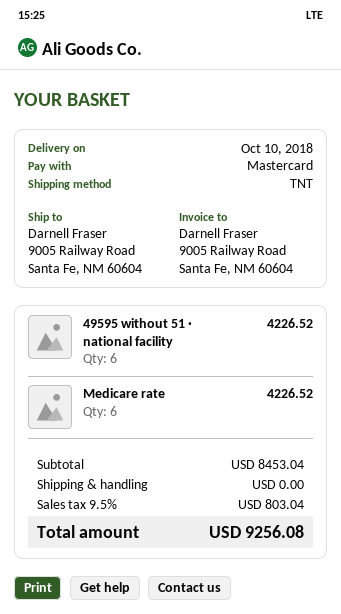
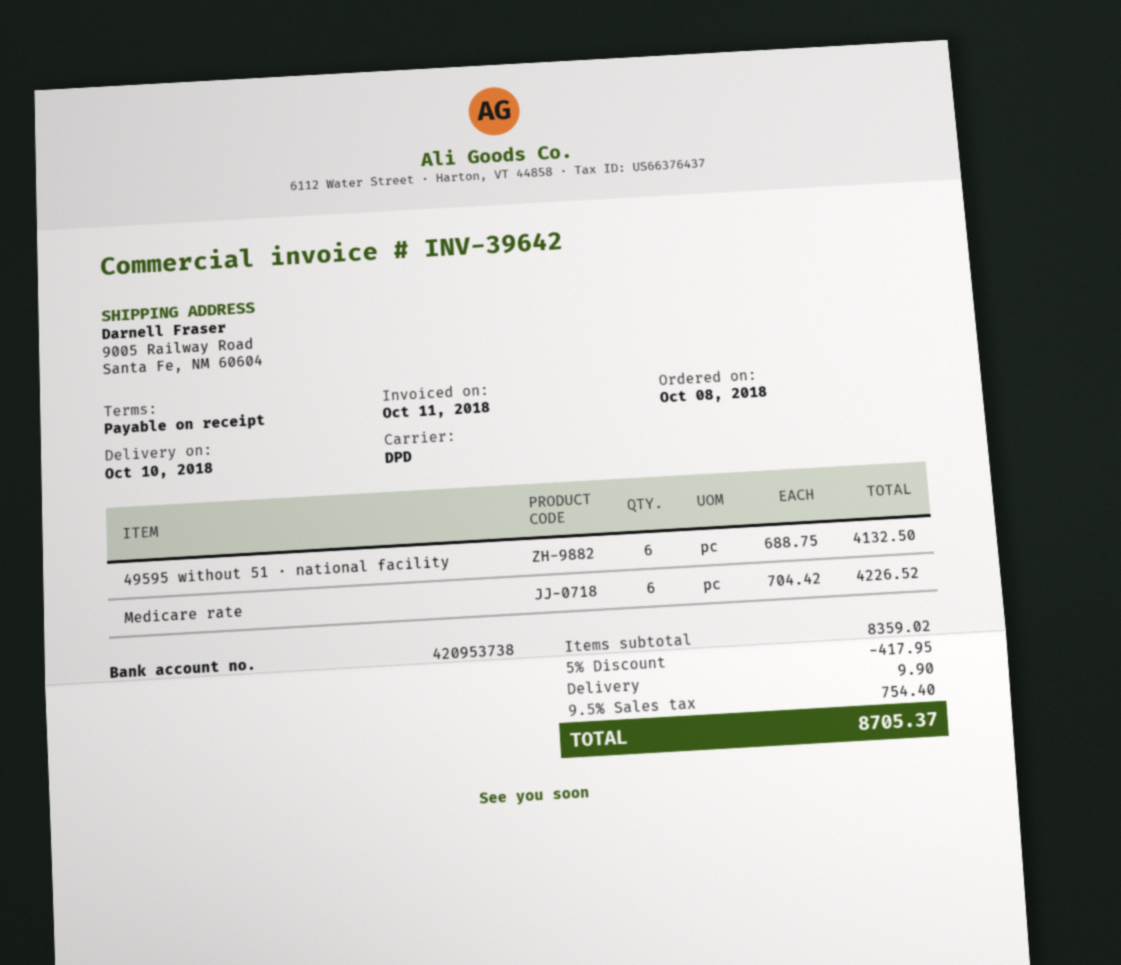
shipping method: TNT -> DPD
49595 without 51 · national facility: 6 for 4226.52 -> 6 for 4132.50
subtotal: 8453.04 -> 8359.02
discount: none -> 5% = 417.95
shipping: 0.00 -> 9.90
tax: 9.5% = 803.04 -> 9.5% = 754.40
total: 9256.08 -> 8705.37

